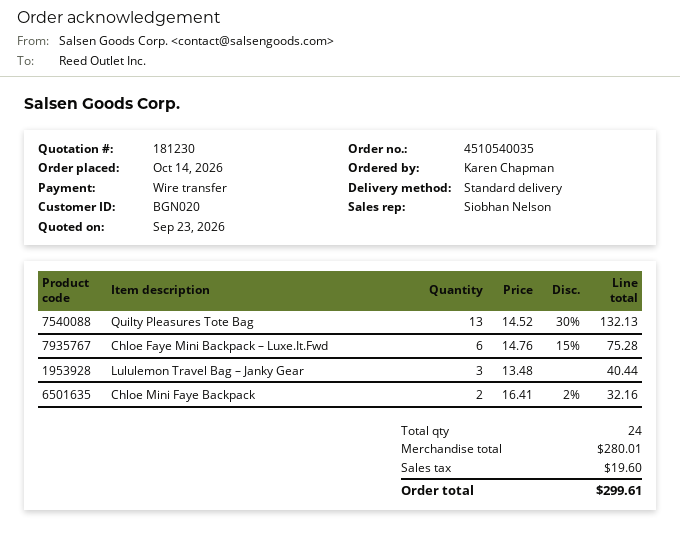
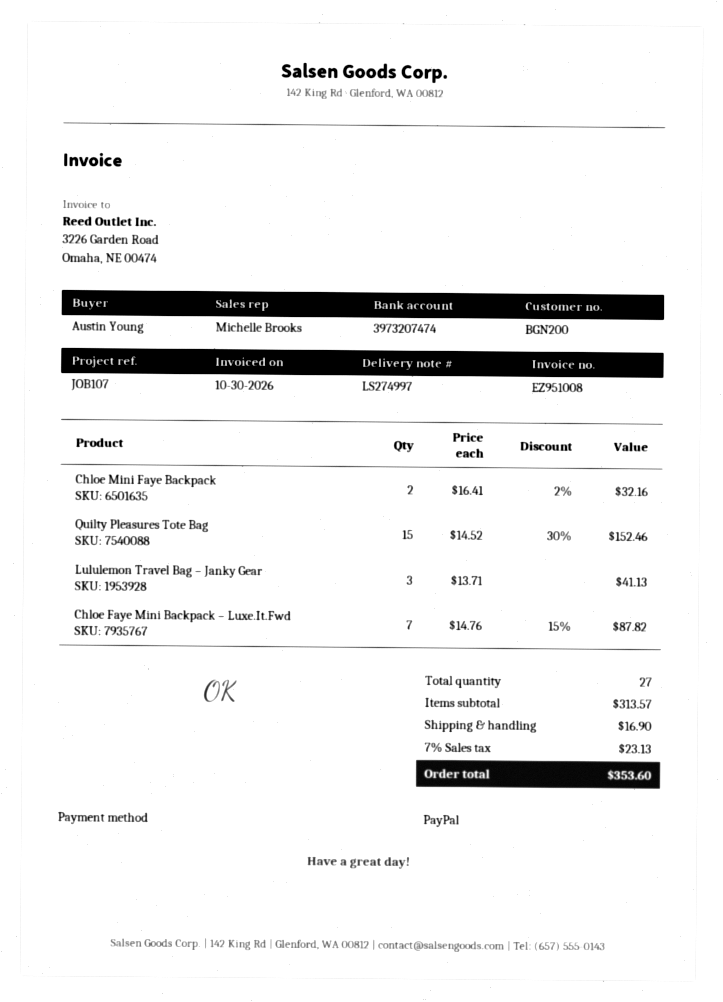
customer number: BGN020 -> BGN200
ordered by: Karen Chapman -> Austin Young
sales rep: Siobhan Nelson -> Michelle Brooks
payment method: bank transfer -> PayPal
Quilty Pleasures Tote Bag: 13 x 14.52 - 30% = 132.13 -> 15 x 14.52 - 30% = 152.46
Chloe Faye Mini Backpack – Luxe.It.Fwd: 6 x 14.76 - 15% = 75.28 -> 7 x 14.76 - 15% = 87.82
Lululemon Travel Bag – Janky Gear: 3 x 13.48 = 40.44 -> 3 x 13.71 = 41.13
total quantity: 24 -> 27
subtotal: 280.01 -> 313.57
shipping: none -> 16.90
tax: 19.60 -> 23.13
total: 299.61 -> 353.60

